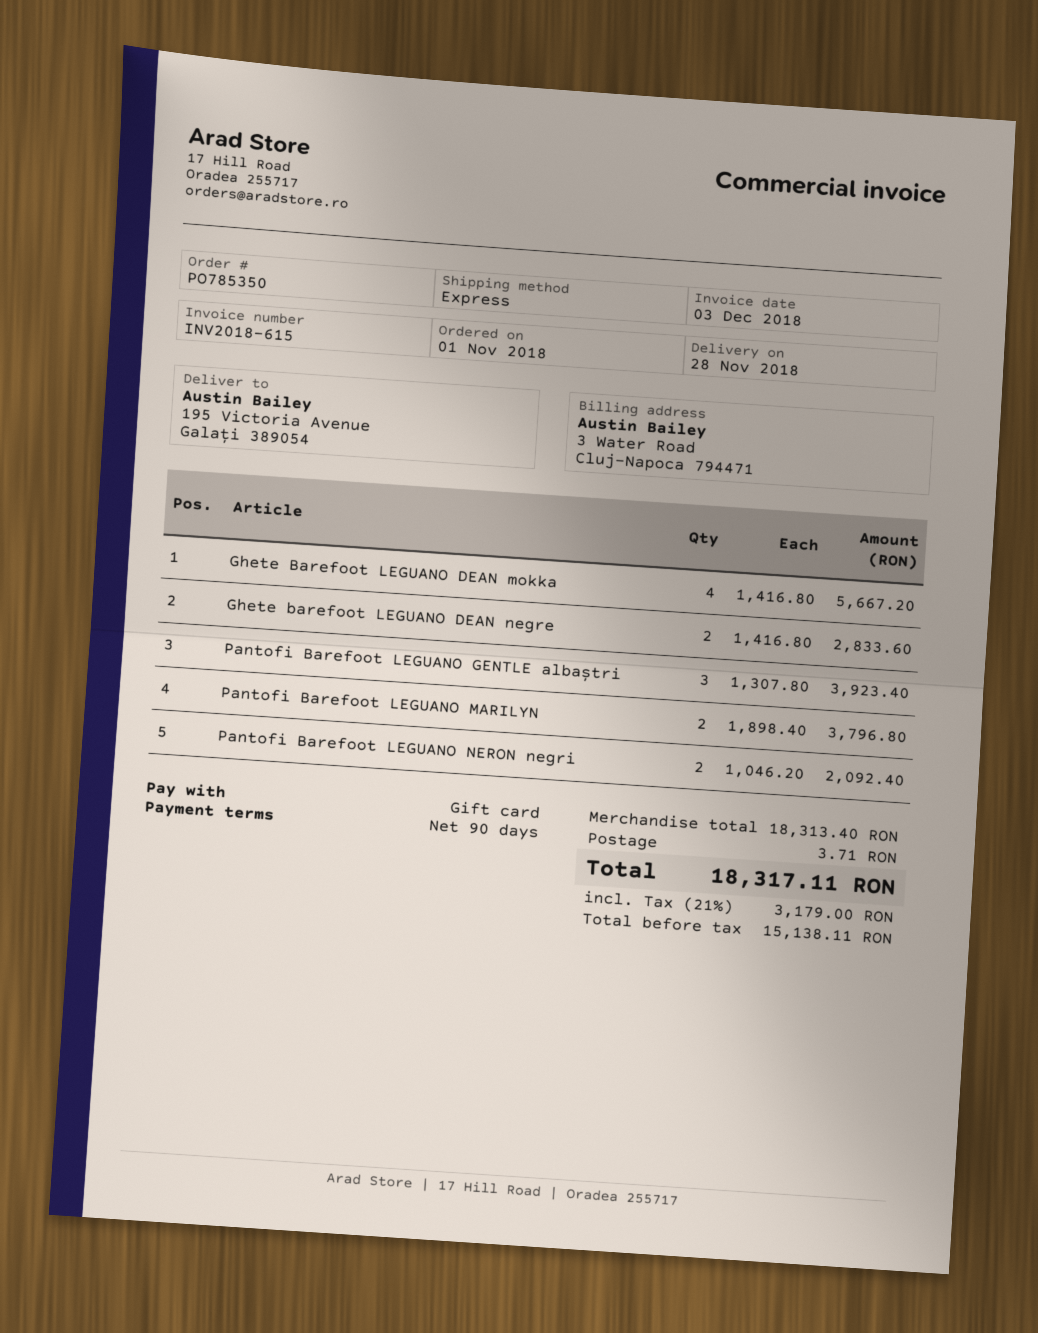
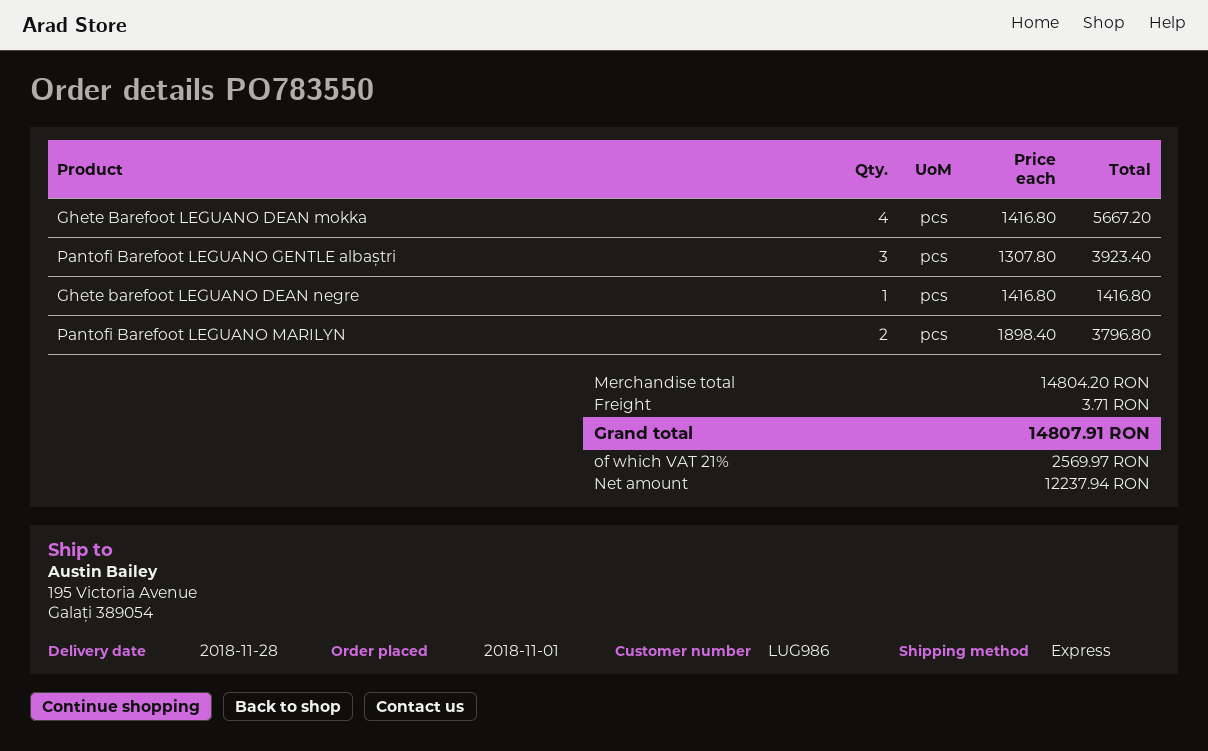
order number: PO785350 -> PO783550
Ghete barefoot LEGUANO DEAN negre: 2 x 1416.80 = 2833.60 -> 1 x 1416.80 = 1416.80
Pantofi Barefoot LEGUANO NERON negri: 2 x 1046.20 = 2092.40 -> none
subtotal: 18313.40 -> 14804.20
net: 15138.11 -> 12237.94
tax: 21% = 3179.00 -> 21% = 2569.97
total: 18317.11 -> 14807.91

